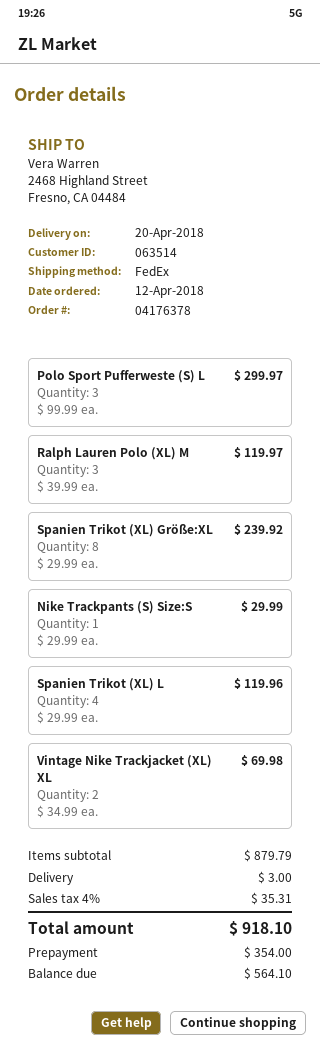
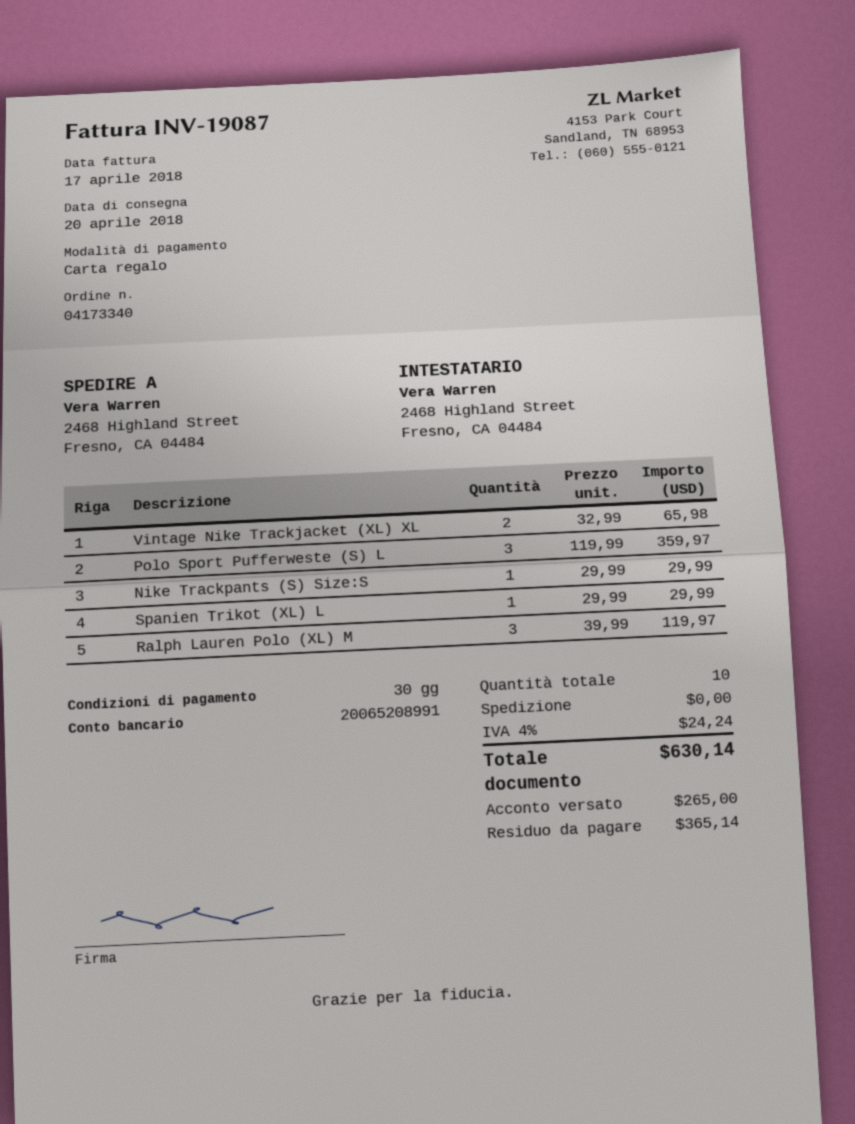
order number: 04176378 -> 04173340
Polo Sport Pufferweste (S) L: 3 x 99.99 = 299.97 -> 3 x 119.99 = 359.97
Spanien Trikot (XL) Größe:XL: 8 x 29.99 = 239.92 -> none
Spanien Trikot (XL) L: 4 x 29.99 = 119.96 -> 1 x 29.99 = 29.99
Vintage Nike Trackjacket (XL) XL: 2 x 34.99 = 69.98 -> 2 x 32.99 = 65.98
shipping: 3.00 -> 0.00
tax: 4% = 35.31 -> 4% = 24.24
total: 918.10 -> 630.14
deposit: 354.00 -> 265.00
balance: 564.10 -> 365.14

